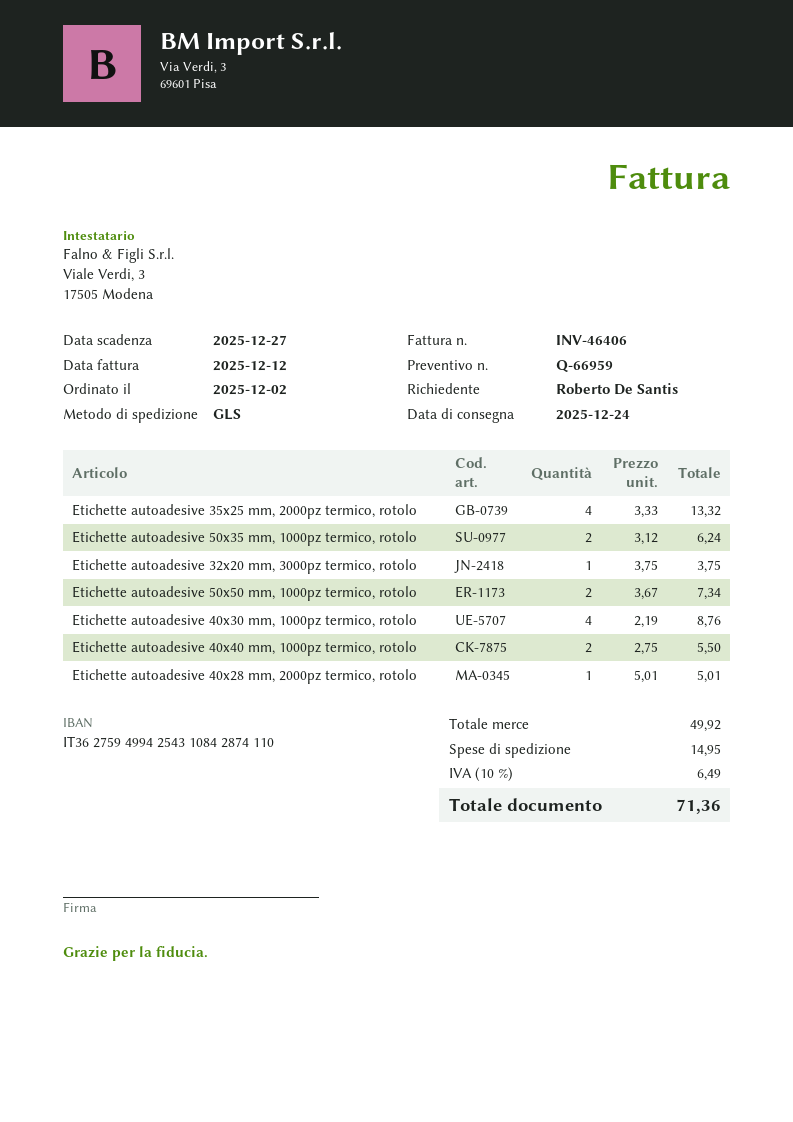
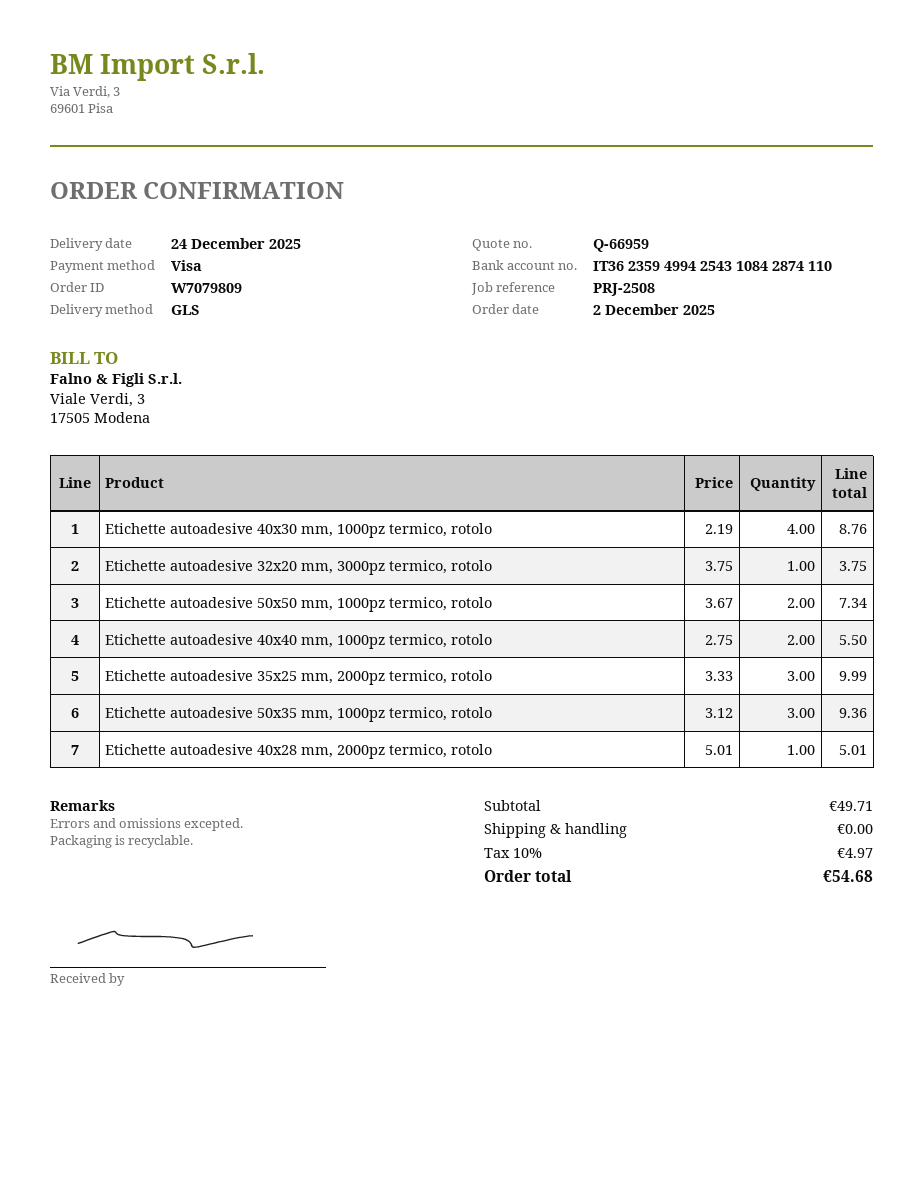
bank account: IT3627594994254310842874110 -> IT3623594994254310842874110
Etichette autoadesive 35x25 mm, 2000pz termico, rotolo: 4 x 3.33 = 13.32 -> 3 x 3.33 = 9.99
Etichette autoadesive 50x35 mm, 1000pz termico, rotolo: 2 x 3.12 = 6.24 -> 3 x 3.12 = 9.36
subtotal: 49.92 -> 49.71
shipping: 14.95 -> 0.00
tax: 10% = 6.49 -> 10% = 4.97
total: 71.36 -> 54.68

